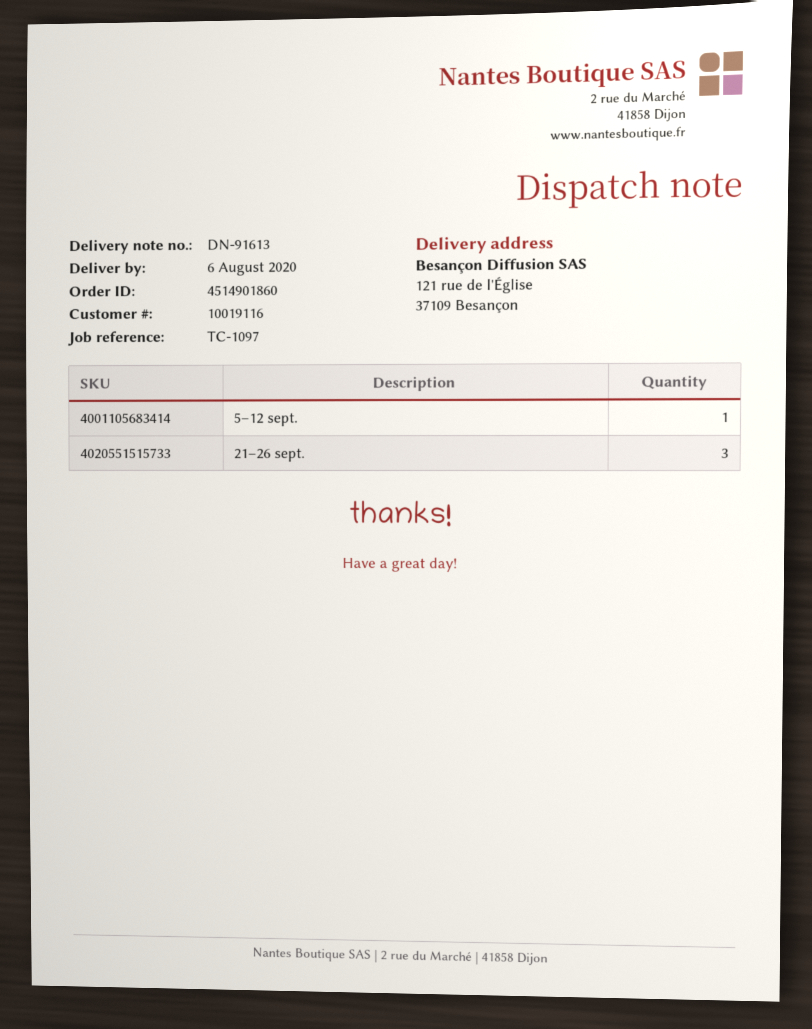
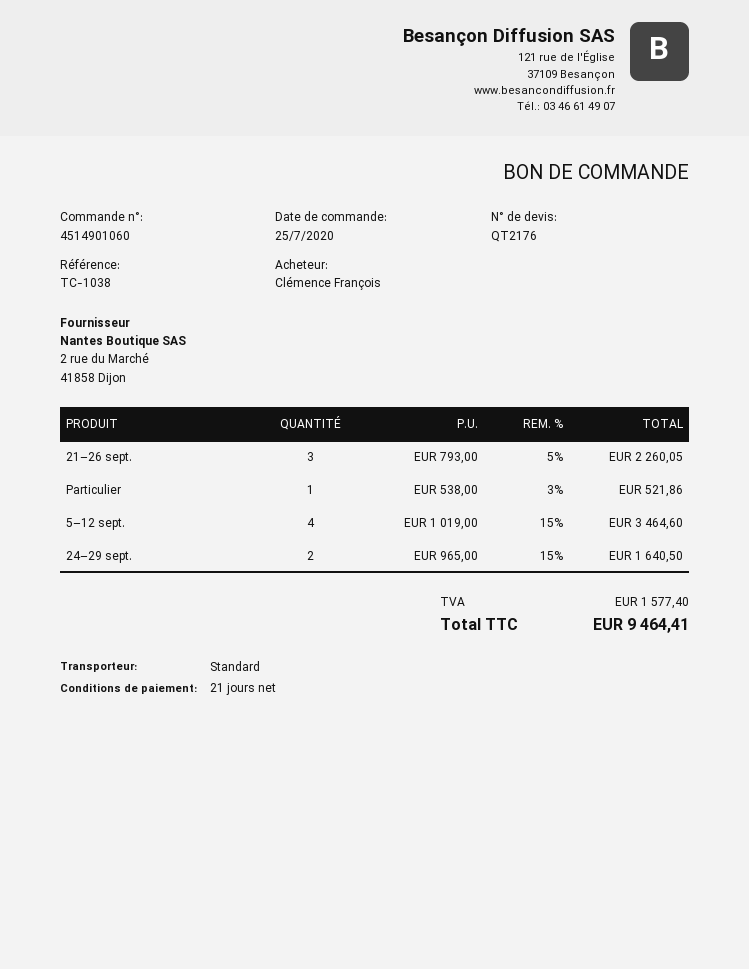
order number: 4514901860 -> 4514901060
reference: TC-1097 -> TC-1038
5–12 sept.: 1 -> 4
Particulier: none -> 1
24–29 sept.: none -> 2

